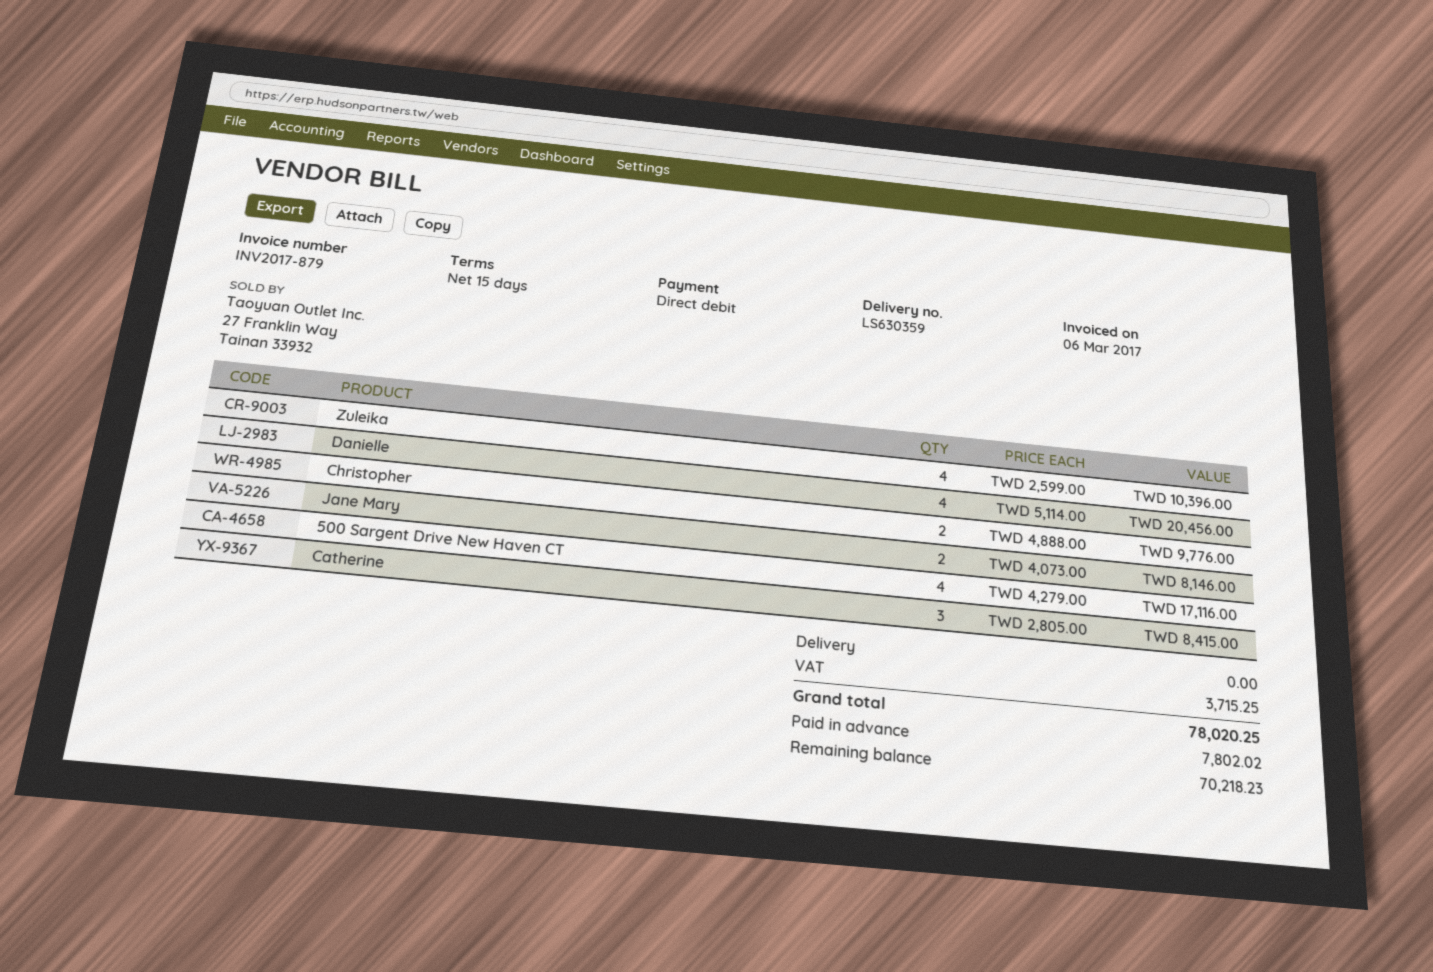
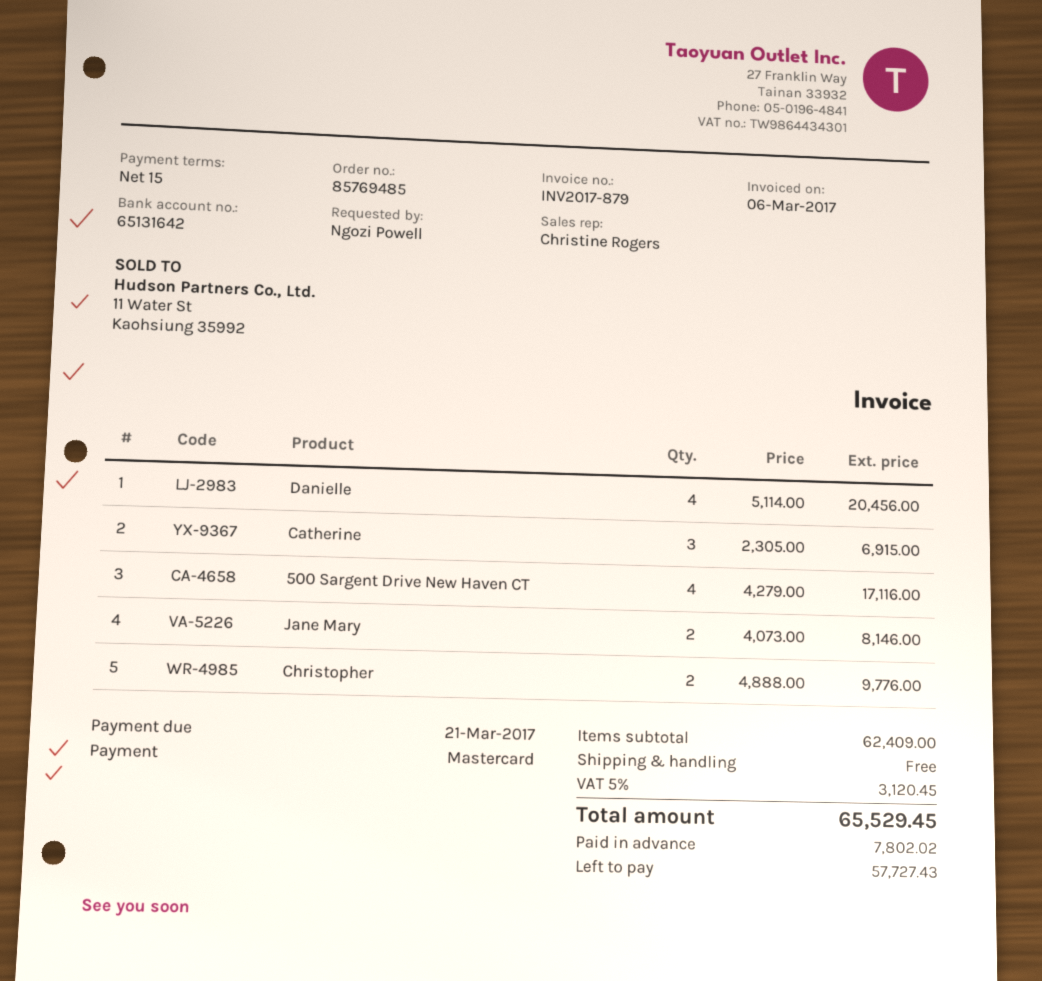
payment method: direct debit -> Mastercard
Zuleika: 4 x 2599.00 = 10396.00 -> none
Catherine: 3 x 2805.00 = 8415.00 -> 3 x 2305.00 = 6915.00
tax: 3715.25 -> 3120.45
total: 78020.25 -> 65529.45
balance: 70218.23 -> 57727.43

